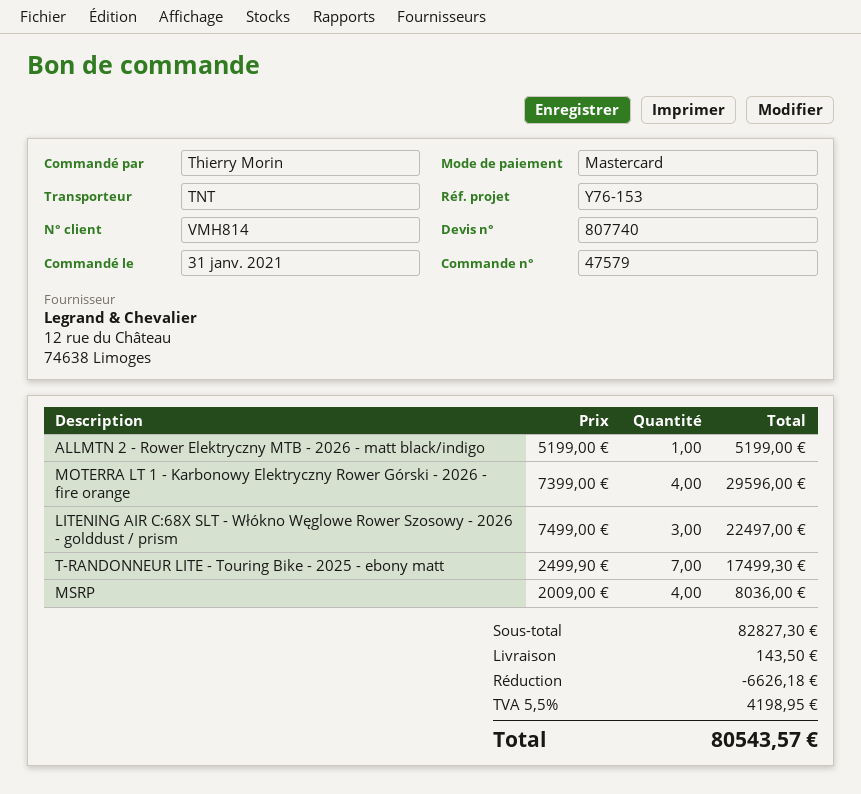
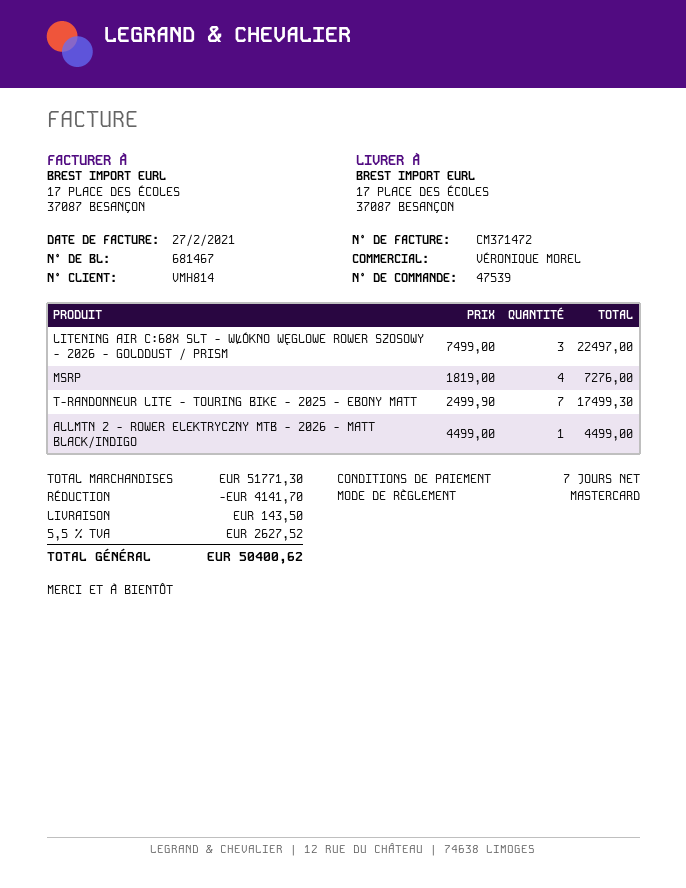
order number: 47579 -> 47539
ALLMTN 2 - Rower Elektryczny MTB - 2026 - matt black/indigo: 1 x 5199.00 = 5199.00 -> 1 x 4499.00 = 4499.00
MOTERRA LT 1 - Karbonowy Elektryczny Rower Górski - 2026 - fire orange: 4 x 7399.00 = 29596.00 -> none
MSRP: 4 x 2009.00 = 8036.00 -> 4 x 1819.00 = 7276.00
subtotal: 82827.30 -> 51771.30
discount: 6626.18 -> 4141.70
tax: 5.5% = 4198.95 -> 5.5% = 2627.52
total: 80543.57 -> 50400.62

